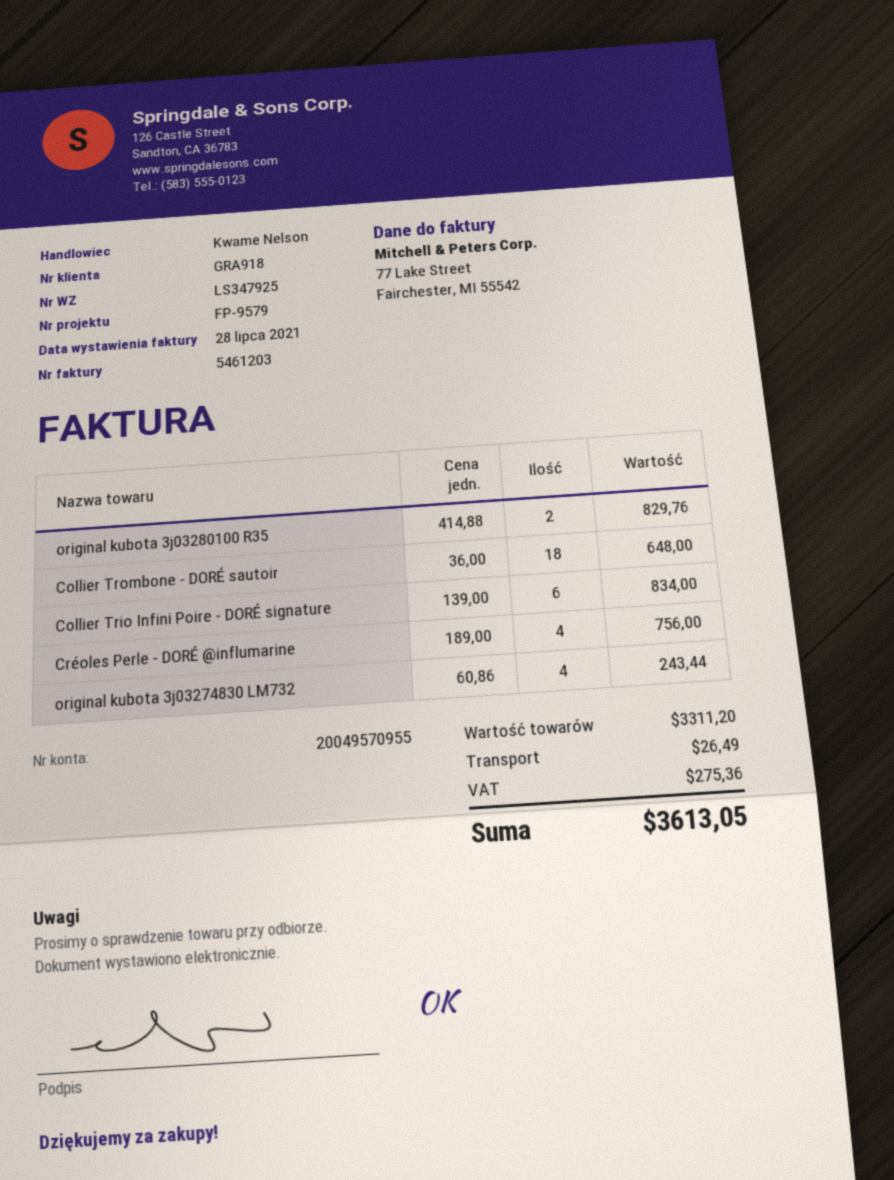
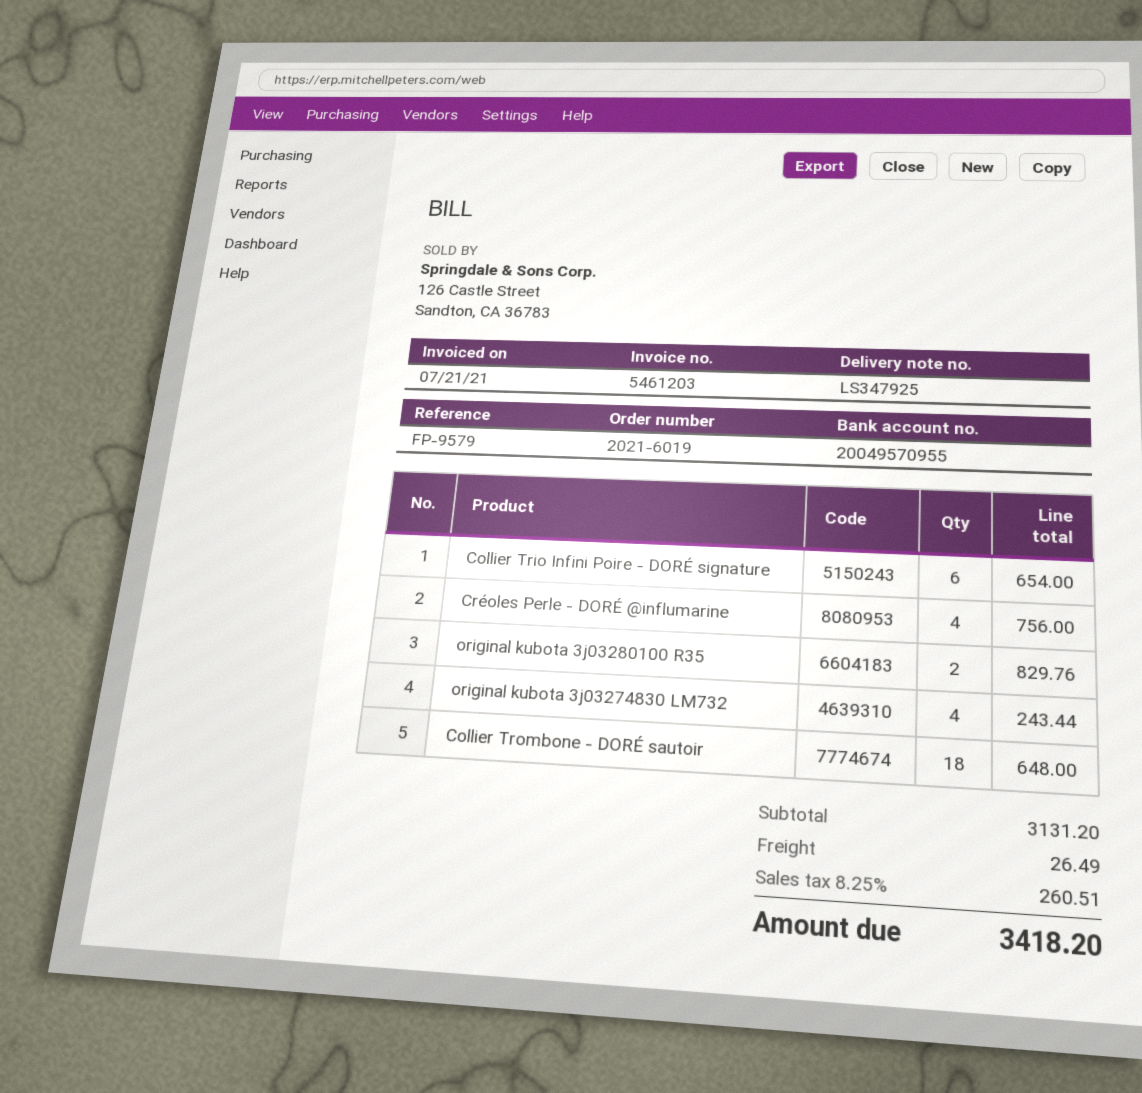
invoice date: 2021-07-28 -> 2021-07-21
Collier Trio Infini Poire - DORÉ signature: 6 for 834.00 -> 6 for 654.00
subtotal: 3311.20 -> 3131.20
tax: 275.36 -> 260.51
total: 3613.05 -> 3418.20

